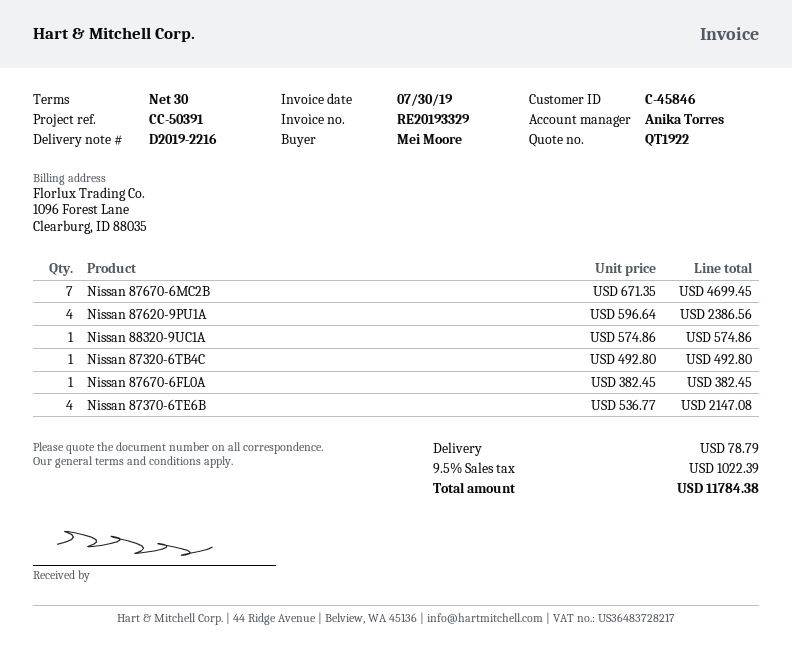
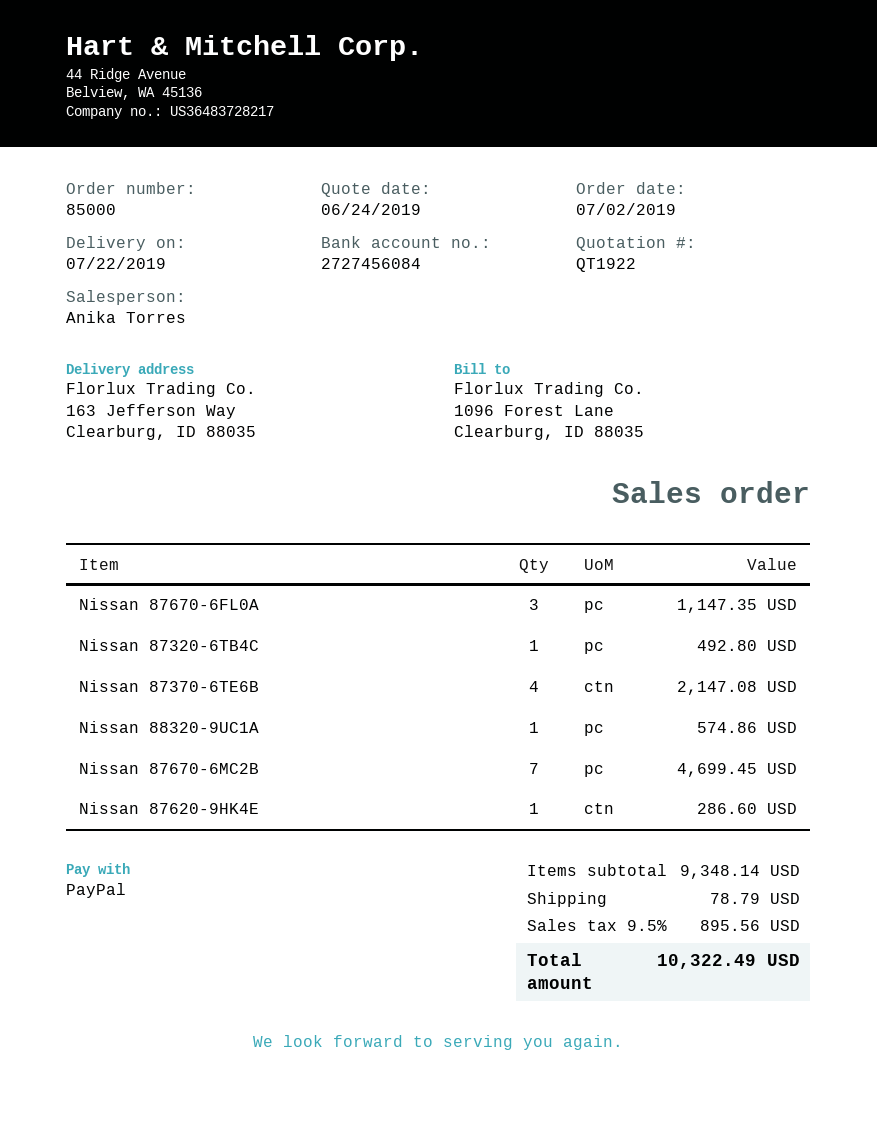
Nissan 87620-9PU1A: 4 for 2386.56 -> none
Nissan 87670-6FL0A: 1 for 382.45 -> 3 for 1147.35
Nissan 87620-9HK4E: none -> 1 for 286.60
tax: 9.5% = 1022.39 -> 9.5% = 895.56
total: 11784.38 -> 10322.49

